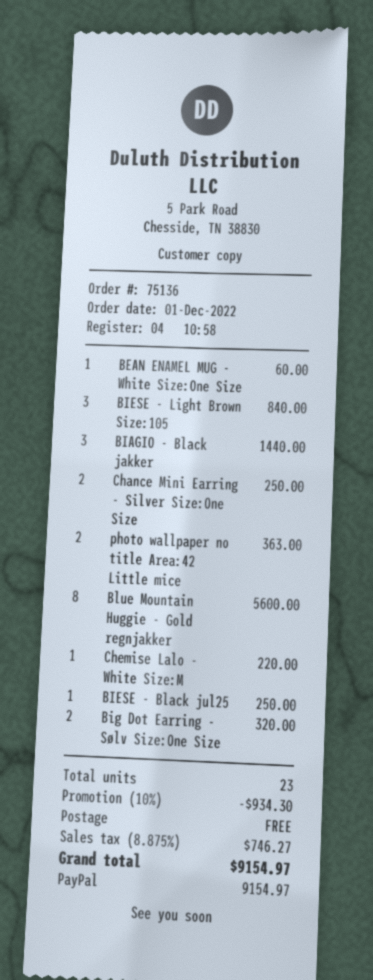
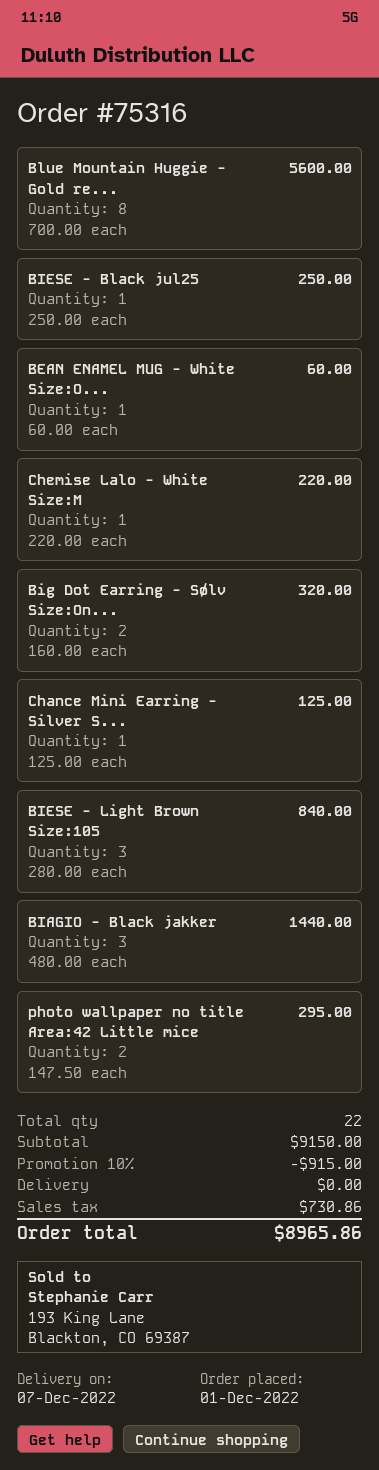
order number: 75136 -> 75316
Chance Mini Earring - Silver Size:One Size: 2 for 250.00 -> 1 for 125.00
photo wallpaper no title Area:42 Little mice: 2 for 363.00 -> 2 for 295.00
total quantity: 23 -> 22
discount: 10% = 934.30 -> 10% = 915.00
tax: 746.27 -> 730.86
total: 9154.97 -> 8965.86

